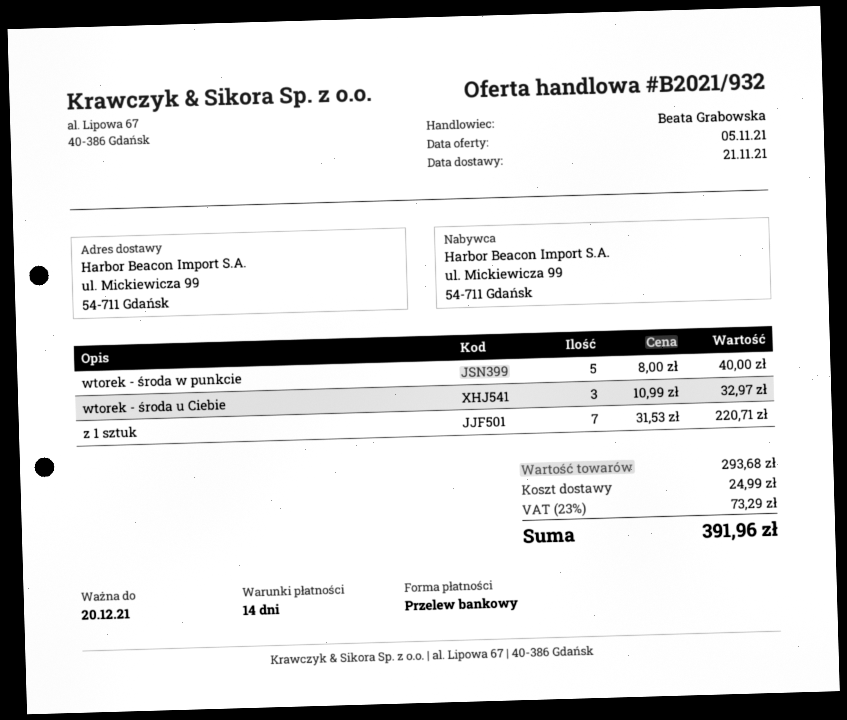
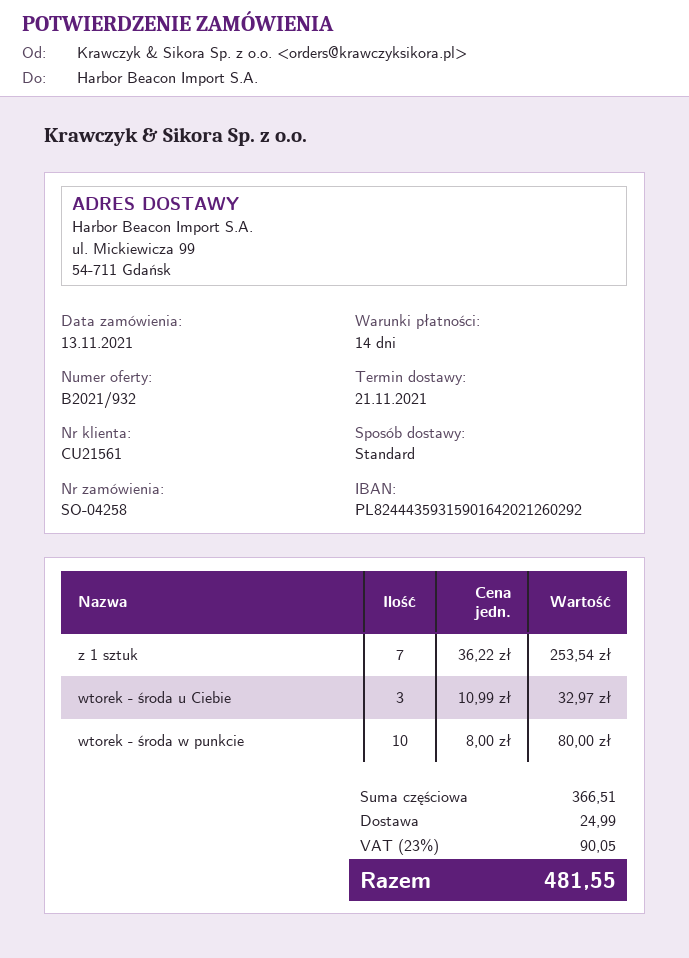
wtorek - środa w punkcie: 5 x 8.00 = 40.00 -> 10 x 8.00 = 80.00
z 1 sztuk: 7 x 31.53 = 220.71 -> 7 x 36.22 = 253.54
subtotal: 293.68 -> 366.51
tax: 23% = 73.29 -> 23% = 90.05
total: 391.96 -> 481.55

